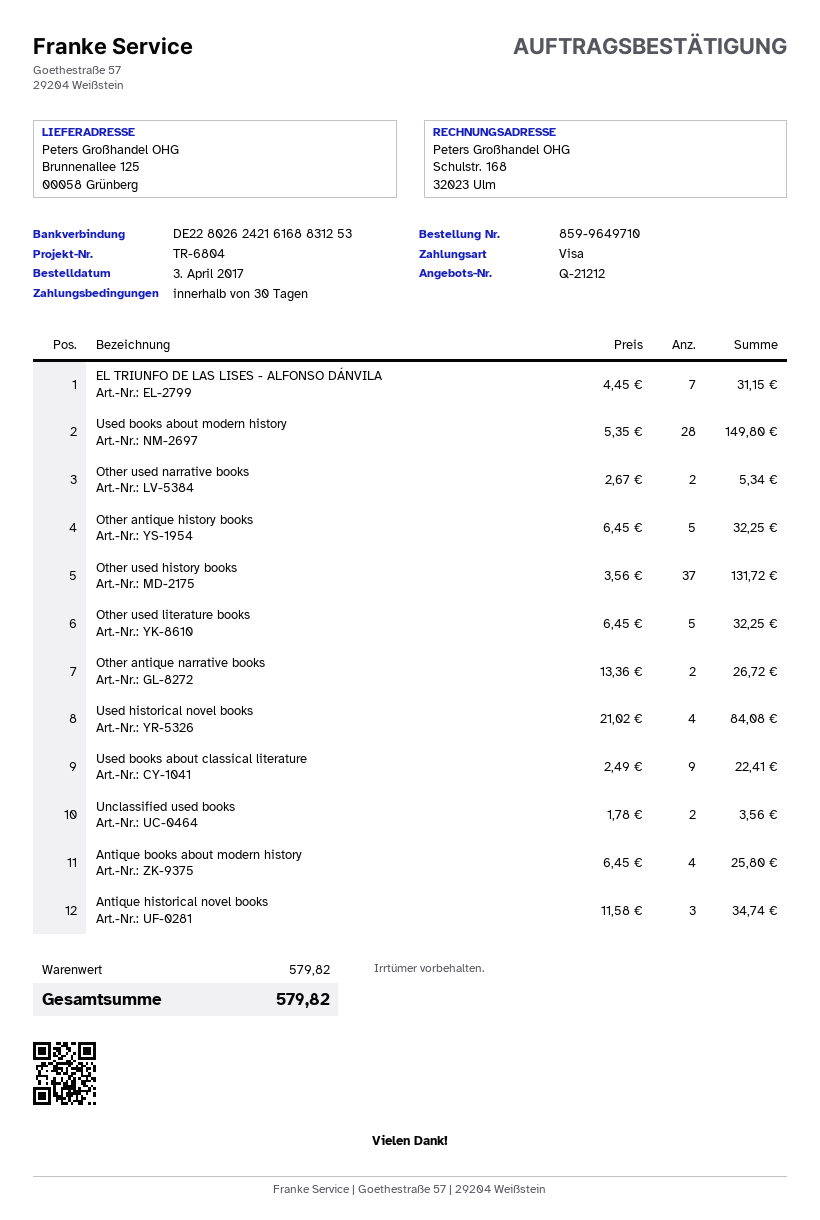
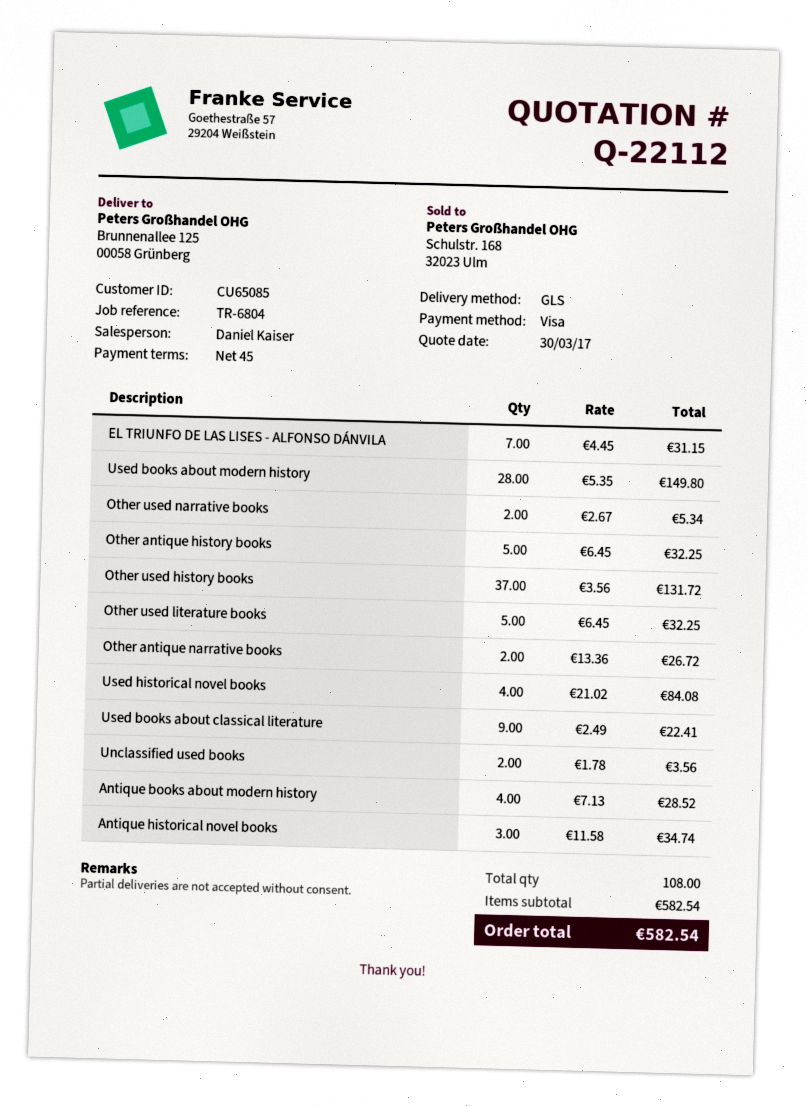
quote number: Q-21212 -> Q-22112
payment terms: 30 days -> 45 days
Antique books about modern history: 4 x 6.45 = 25.80 -> 4 x 7.13 = 28.52
subtotal: 579.82 -> 582.54
total: 579.82 -> 582.54

